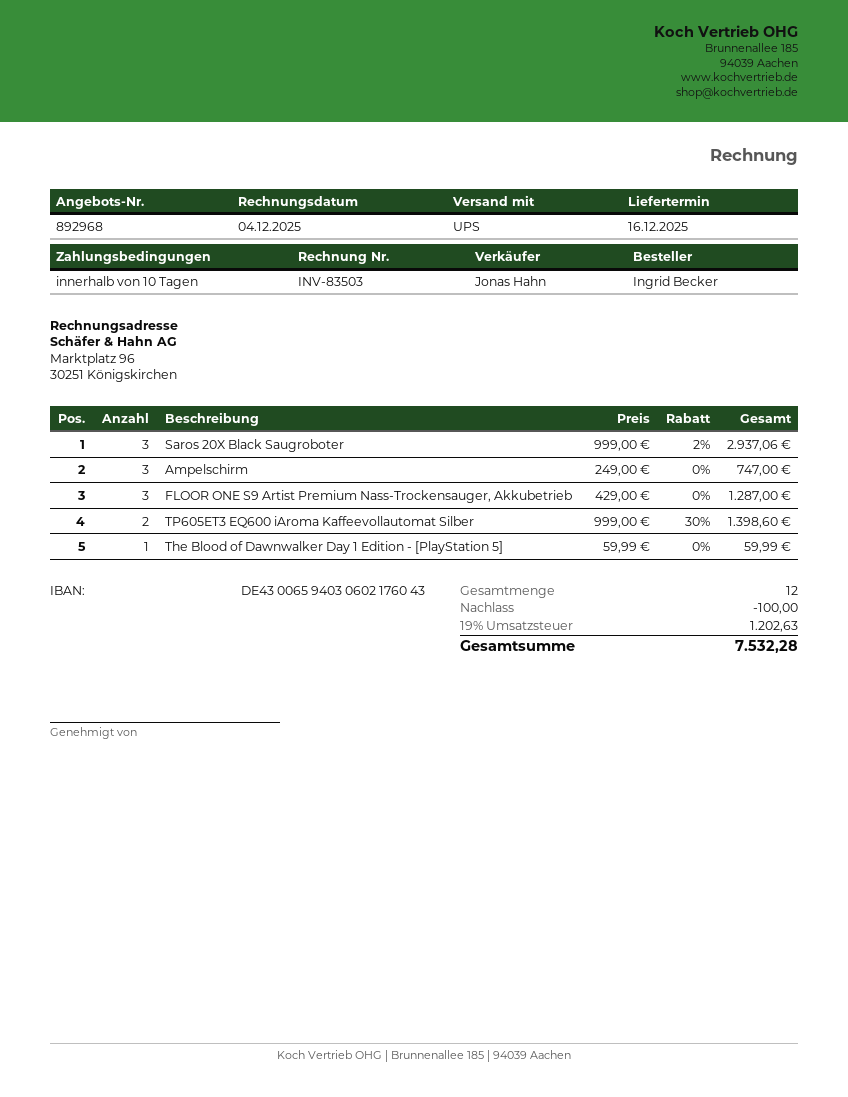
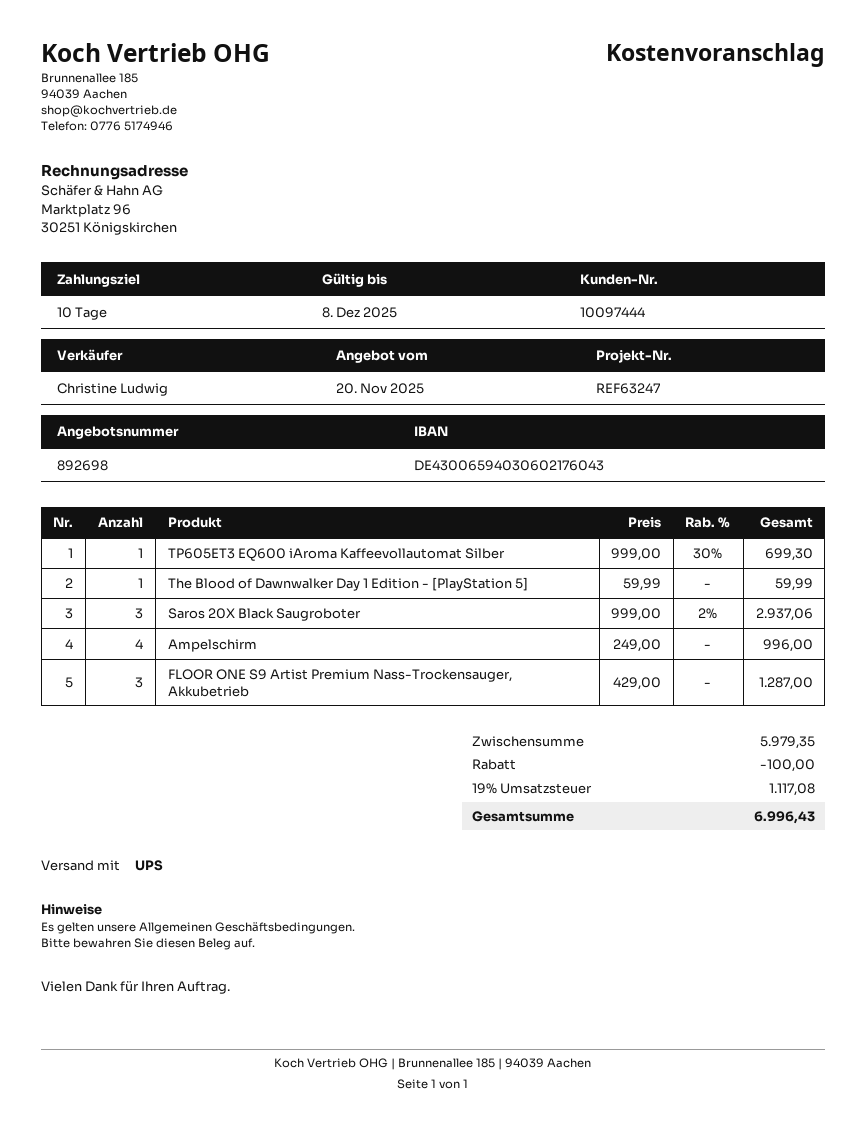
quote number: 892968 -> 892698
sales rep: Jonas Hahn -> Christine Ludwig
Ampelschirm: 3 x 249.00 = 747.00 -> 4 x 249.00 = 996.00
TP605ET3 EQ600 iAroma Kaffeevollautomat Silber: 2 x 999.00 - 30% = 1398.60 -> 1 x 999.00 - 30% = 699.30
tax: 19% = 1202.63 -> 19% = 1117.08
total: 7532.28 -> 6996.43

